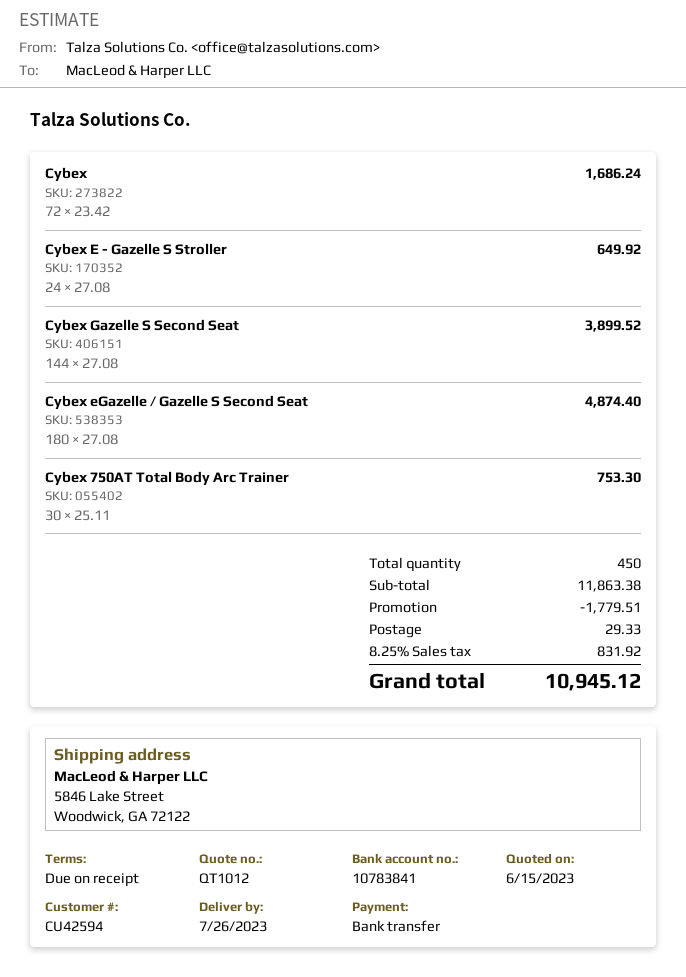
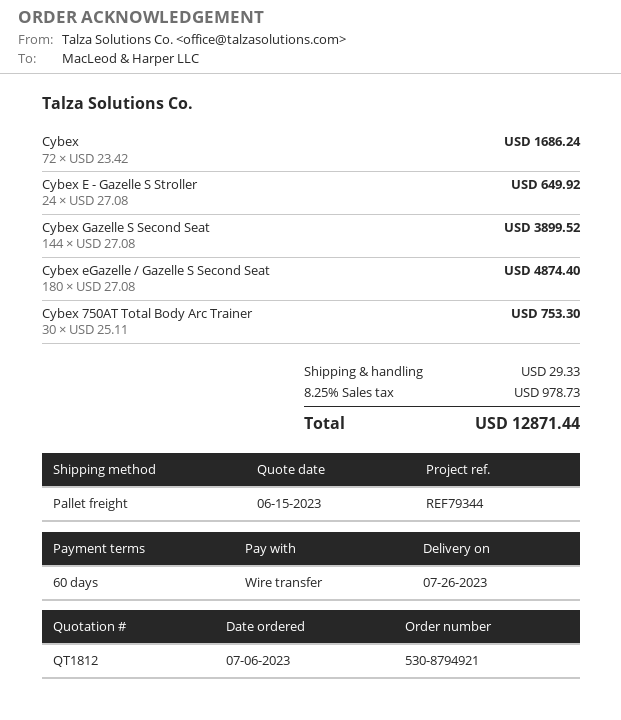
quote number: QT1012 -> QT1812
payment terms: on receipt -> 60 days
discount: 1779.51 -> none
tax: 8.25% = 831.92 -> 8.25% = 978.73
total: 10945.12 -> 12871.44

